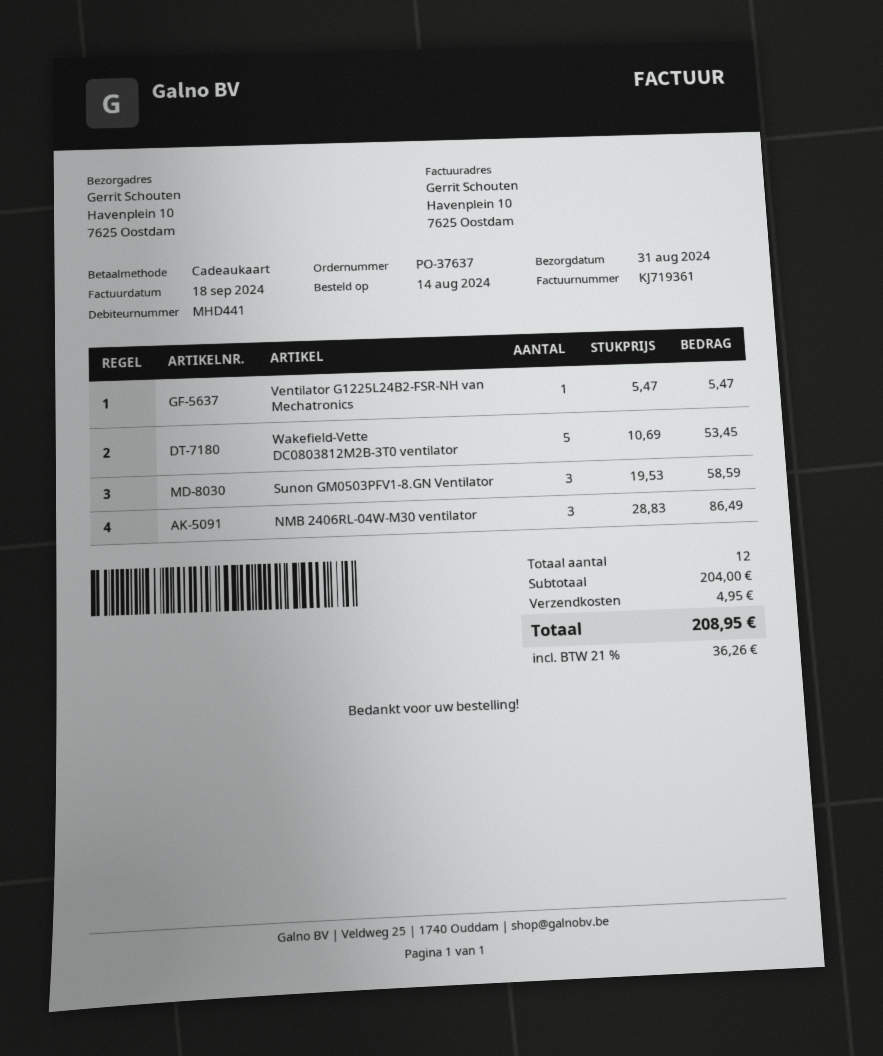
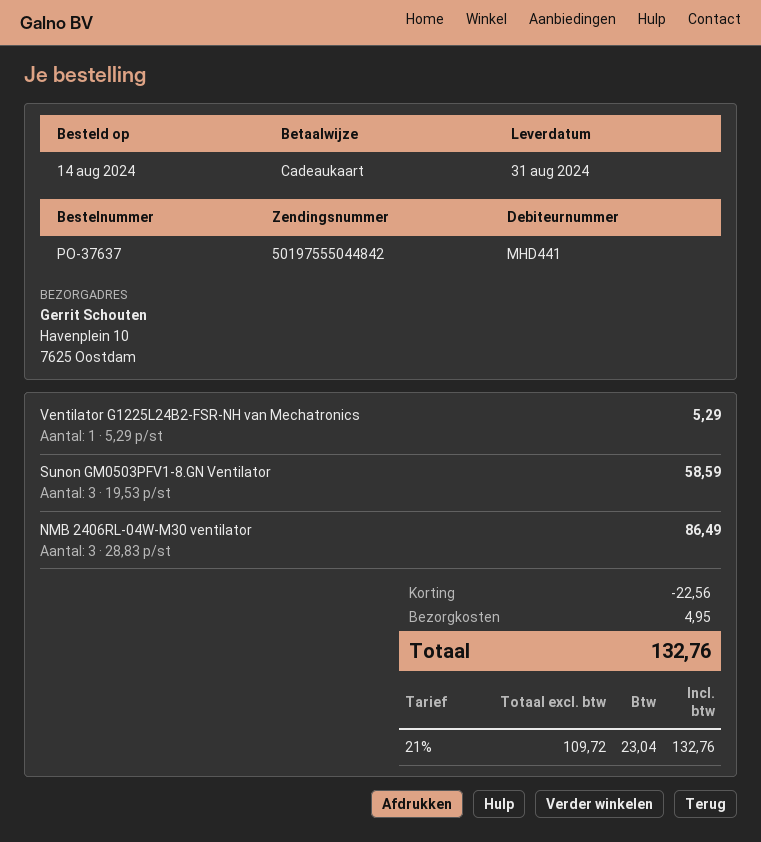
Ventilator G1225L24B2-FSR-NH van Mechatronics: 1 x 5.47 = 5.47 -> 1 x 5.29 = 5.29
Wakefield-Vette DC0803812M2B-3T0 ventilator: 5 x 10.69 = 53.45 -> none
discount: none -> 22.56
tax: 21% = 36.26 -> 21% = 23.04
total: 208.95 -> 132.76

